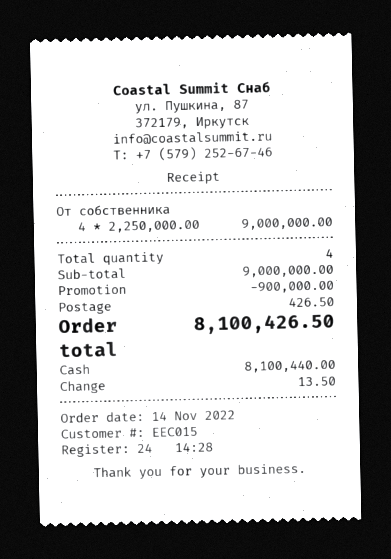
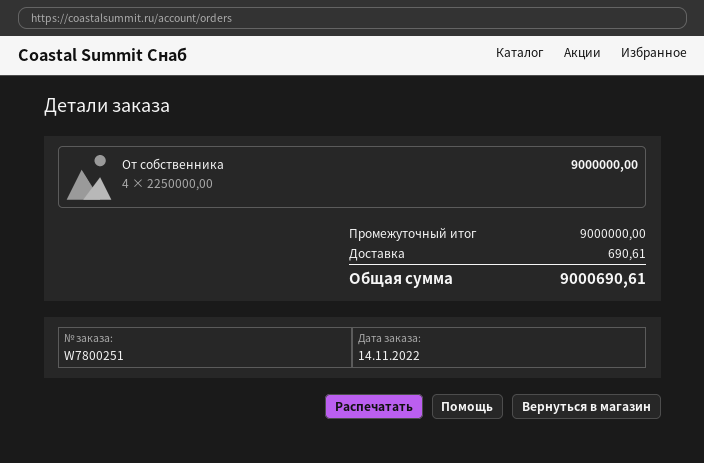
discount: 900000.00 -> none
shipping: 426.50 -> 690.61
total: 8100426.50 -> 9000690.61

